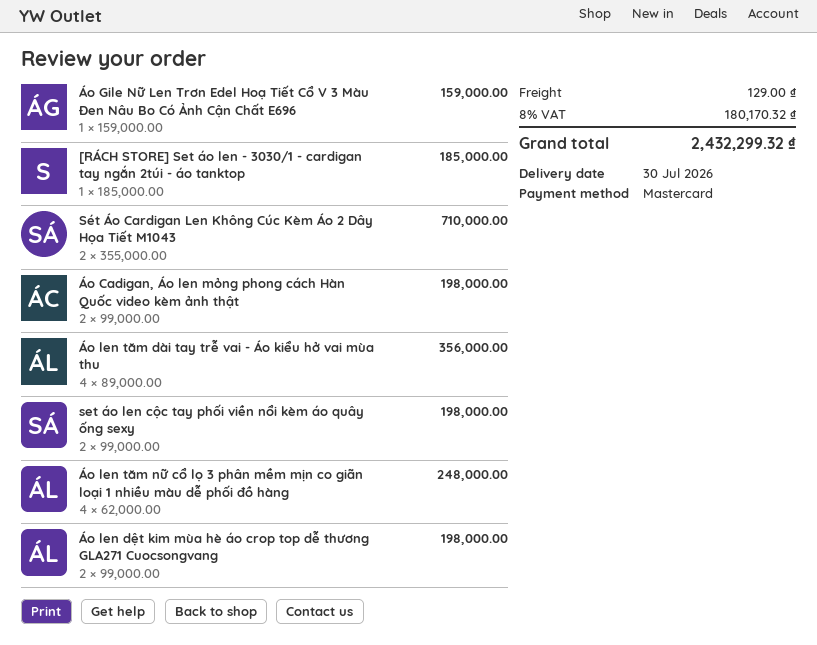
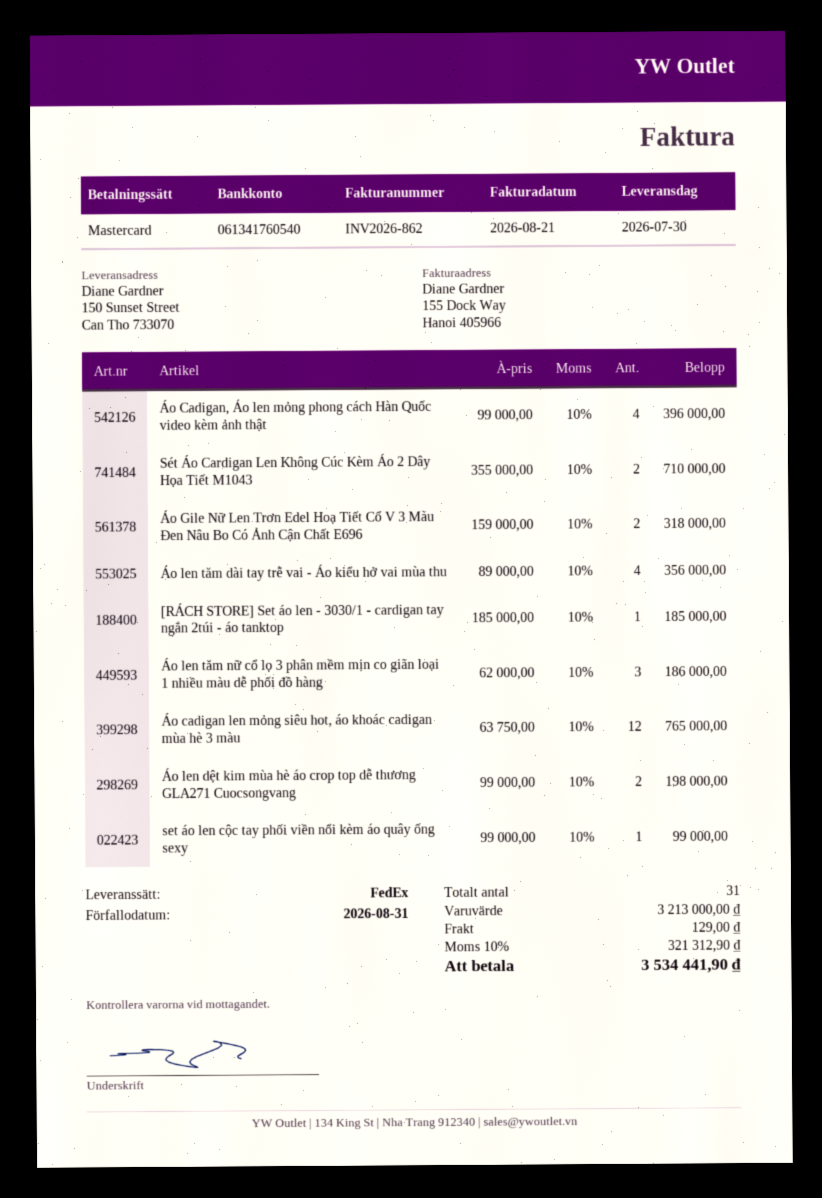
Áo Gile Nữ Len Trơn Edel Hoạ Tiết Cổ V 3 Màu Đen Nâu Bo Có Ảnh Cận Chất E696: 1 x 159000.00 = 159000.00 -> 2 x 159000.00 = 318000.00
Áo Cadigan, Áo len mỏng phong cách Hàn Quốc video kèm ảnh thật: 2 x 99000.00 = 198000.00 -> 4 x 99000.00 = 396000.00
set áo len cộc tay phối viền nổi kèm áo quây ống sexy: 2 x 99000.00 = 198000.00 -> 1 x 99000.00 = 99000.00
Áo len tăm nữ cổ lọ 3 phân mềm mịn co giãn loại 1 nhiều màu dễ phối đồ hàng: 4 x 62000.00 = 248000.00 -> 3 x 62000.00 = 186000.00
Áo cadigan len mỏng siêu hot, áo khoác cadigan mùa hè 3 màu: none -> 12 x 63750.00 = 765000.00
tax: 8% = 180170.32 -> 10% = 321312.90
total: 2432299.32 -> 3534441.90

